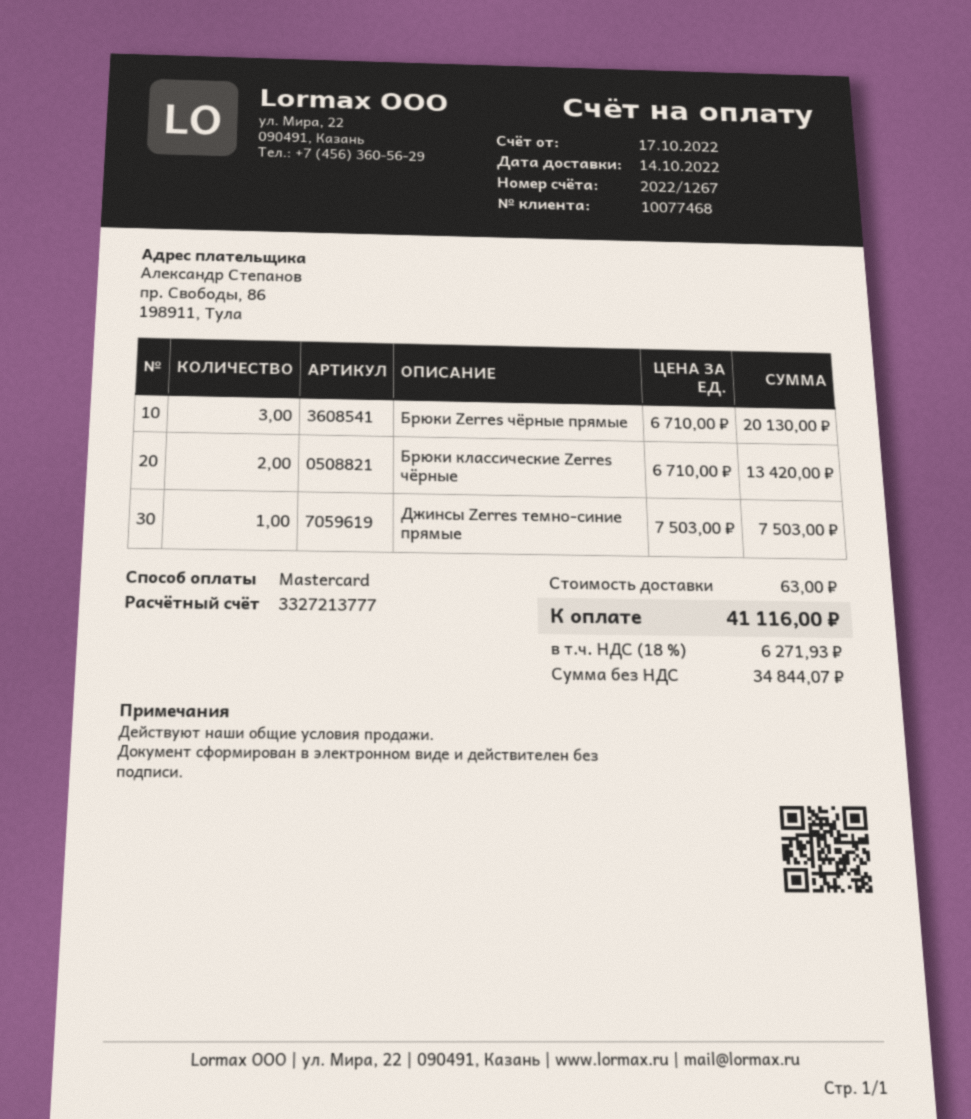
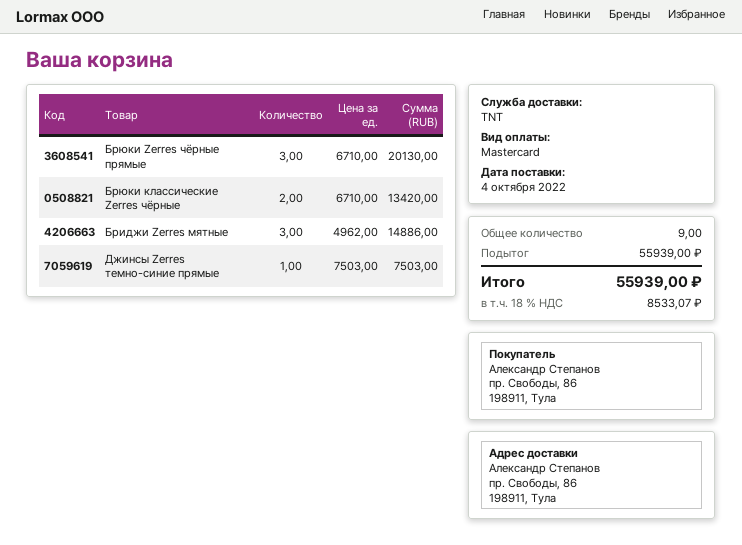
delivery date: 2022-10-14 -> 2022-10-04
Бриджи Zerres мятные: none -> 3 x 4962.00 = 14886.00
shipping: 63.00 -> none
tax: 18% = 6271.93 -> 18% = 8533.07
total: 41116.00 -> 55939.00

